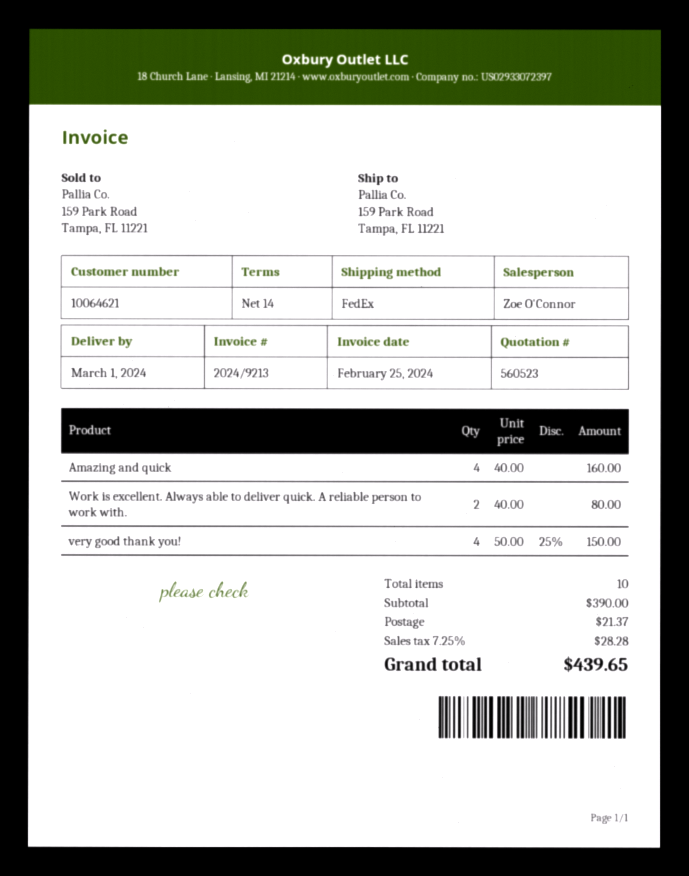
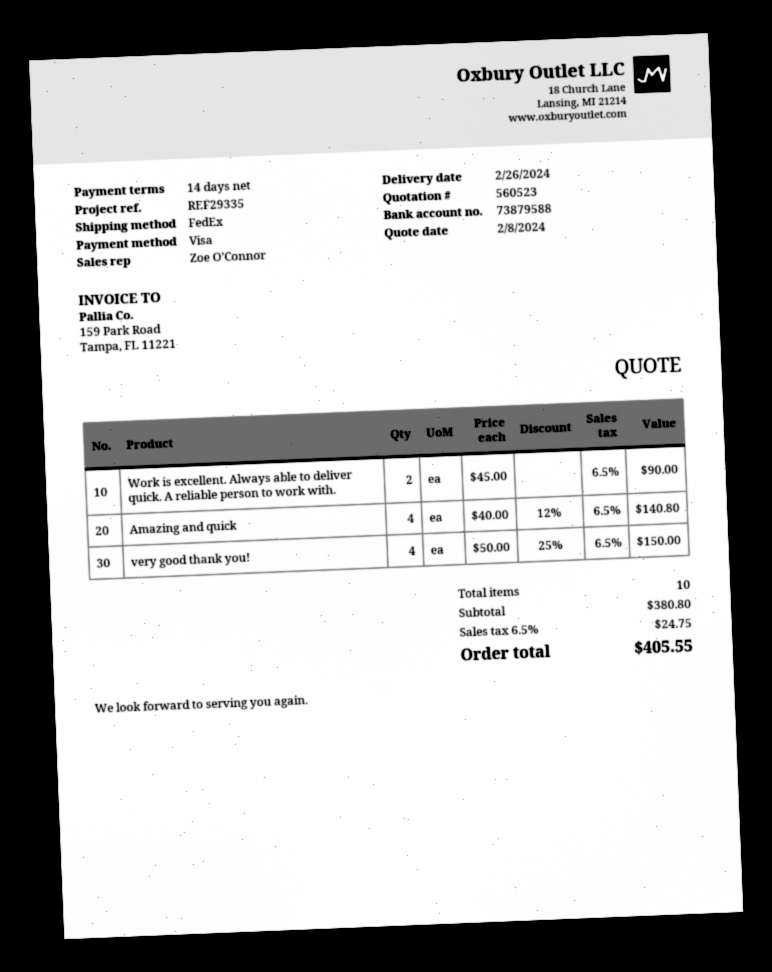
delivery date: 2024-03-01 -> 2024-02-26
Amazing and quick: 4 x 40.00 = 160.00 -> 4 x 40.00 - 12% = 140.80
Work is excellent. Always able to deliver quick. A reliable person to work with.: 2 x 40.00 = 80.00 -> 2 x 45.00 = 90.00
subtotal: 390.00 -> 380.80
shipping: 21.37 -> none
tax: 7.25% = 28.28 -> 6.5% = 24.75
total: 439.65 -> 405.55

